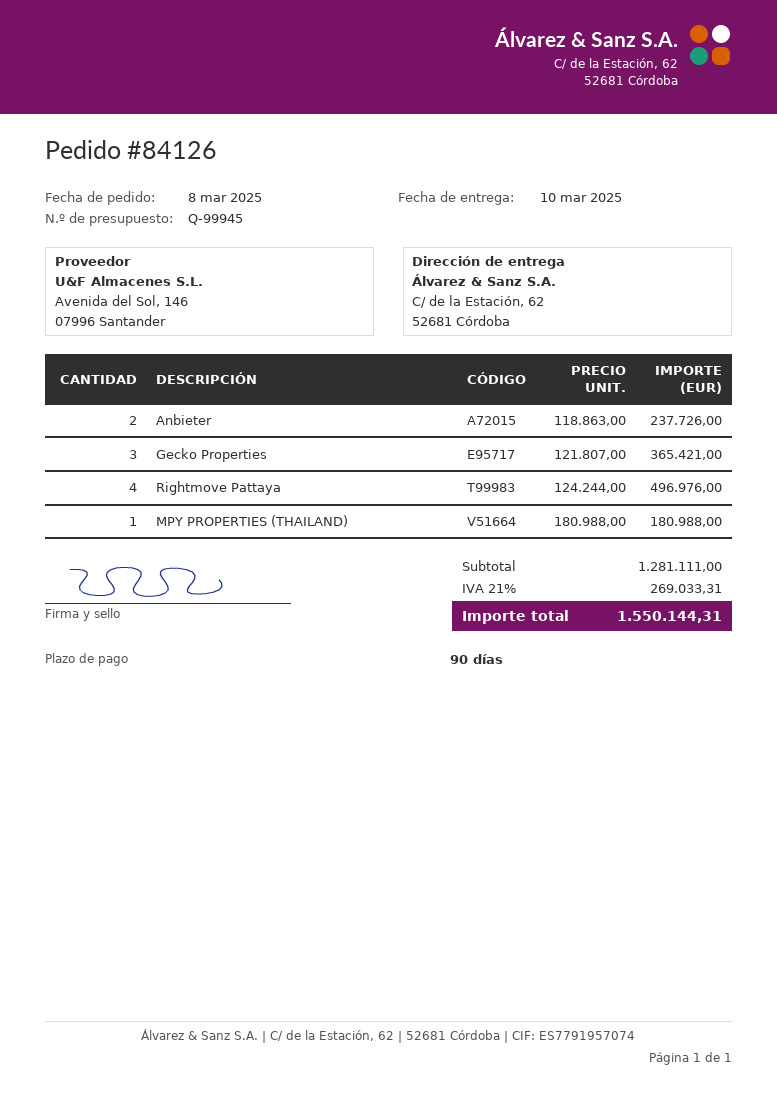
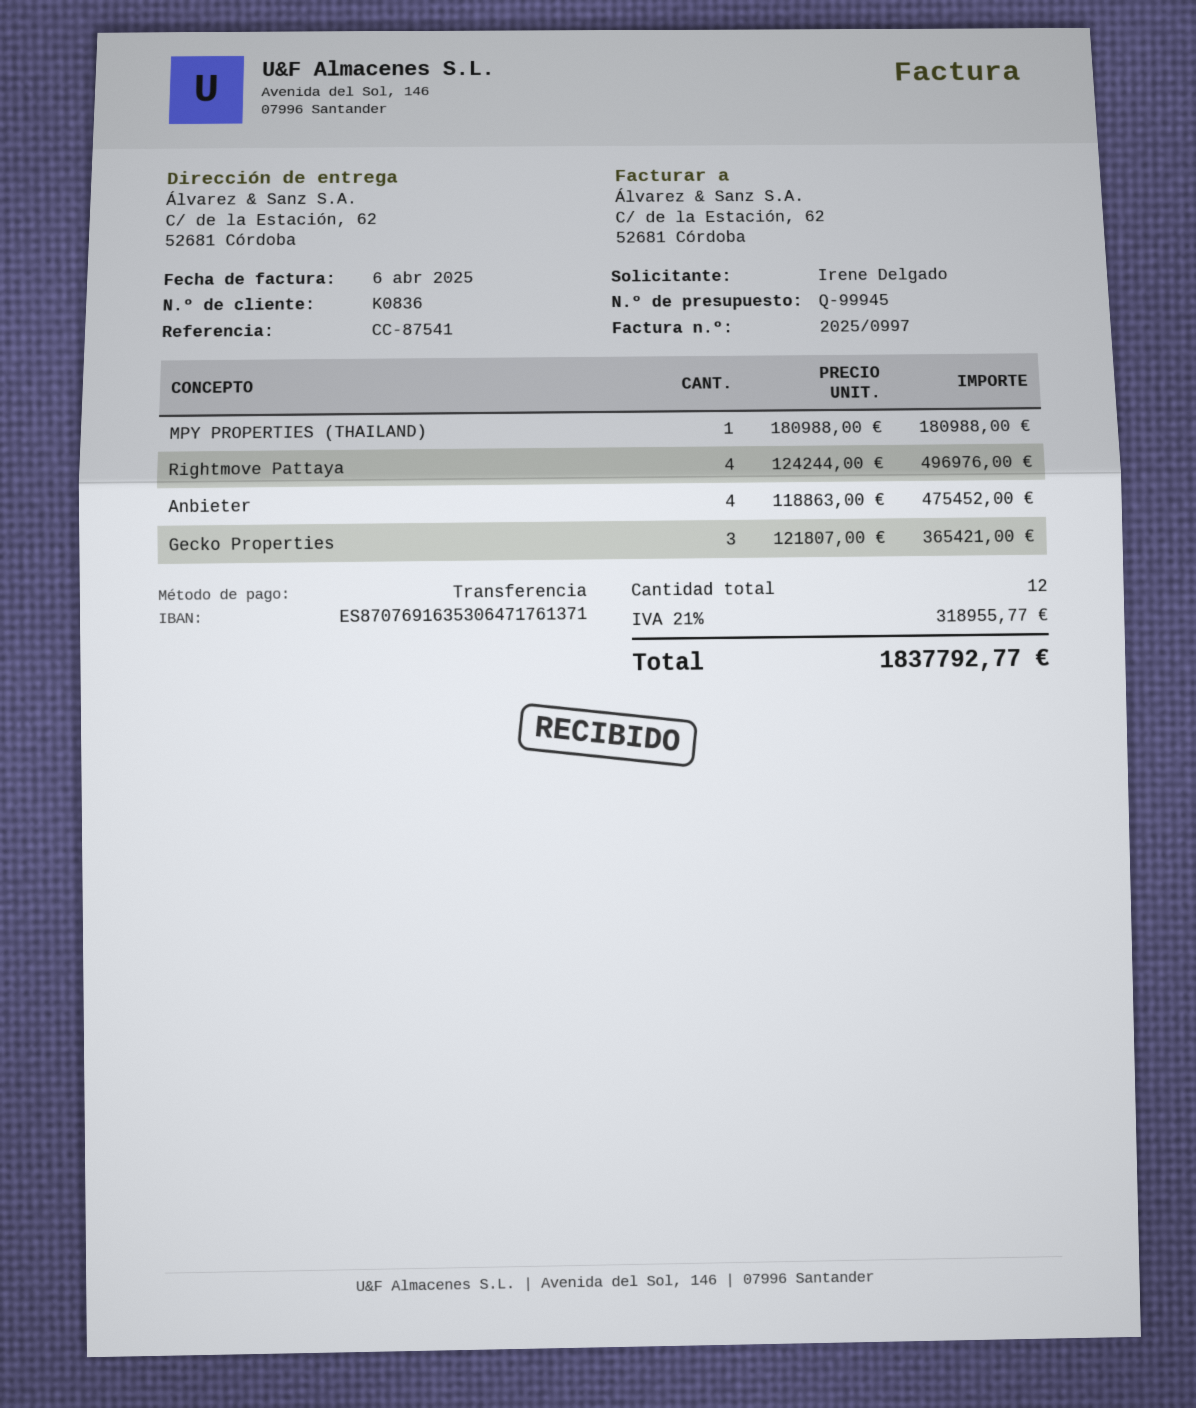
Anbieter: 2 x 118863.00 = 237726.00 -> 4 x 118863.00 = 475452.00
tax: 21% = 269033.31 -> 21% = 318955.77
total: 1550144.31 -> 1837792.77

